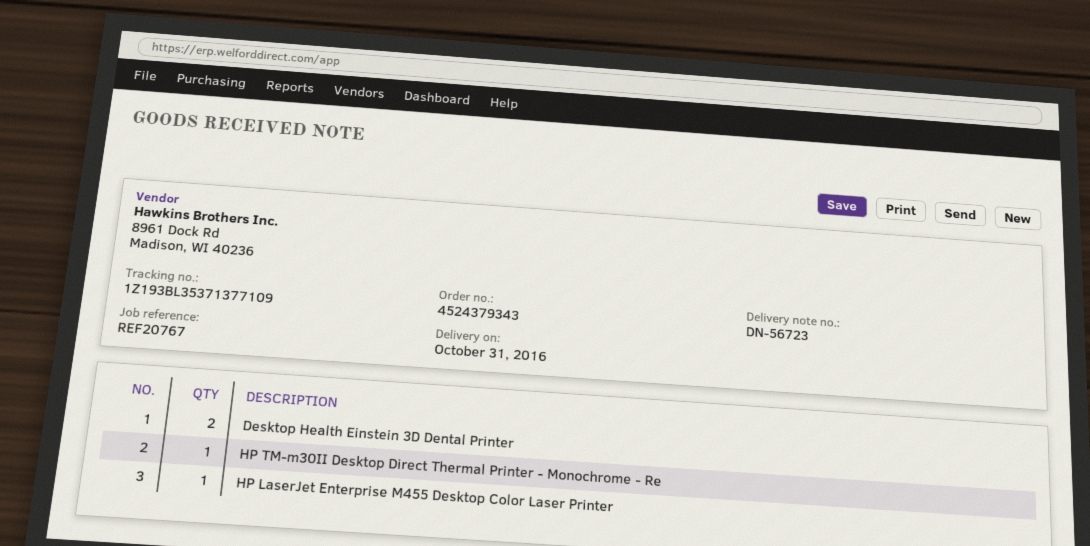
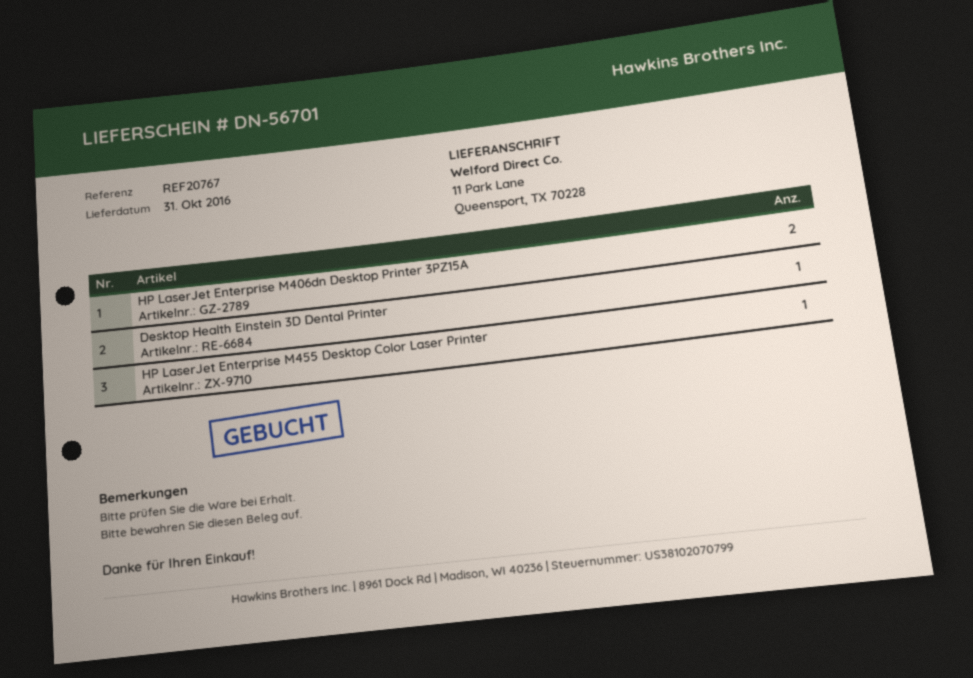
delivery note number: DN-56723 -> DN-56701
Desktop Health Einstein 3D Dental Printer: 2 -> 1
HP TM-m30II Desktop Direct Thermal Printer - Monochrome - Re: 1 -> none
HP LaserJet Enterprise M406dn Desktop Printer 3PZ15A: none -> 2

